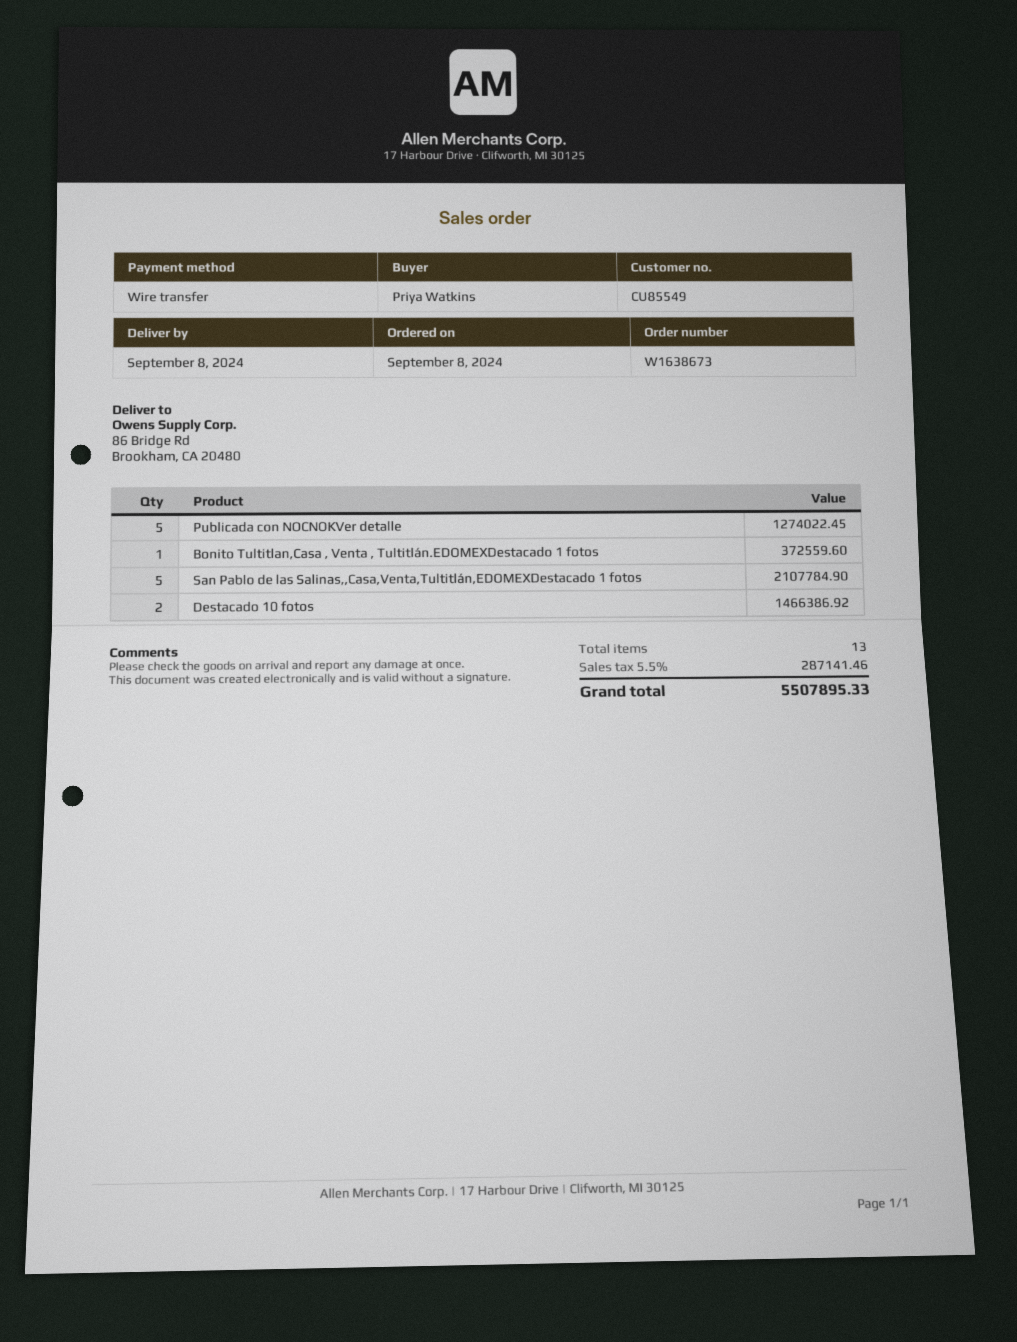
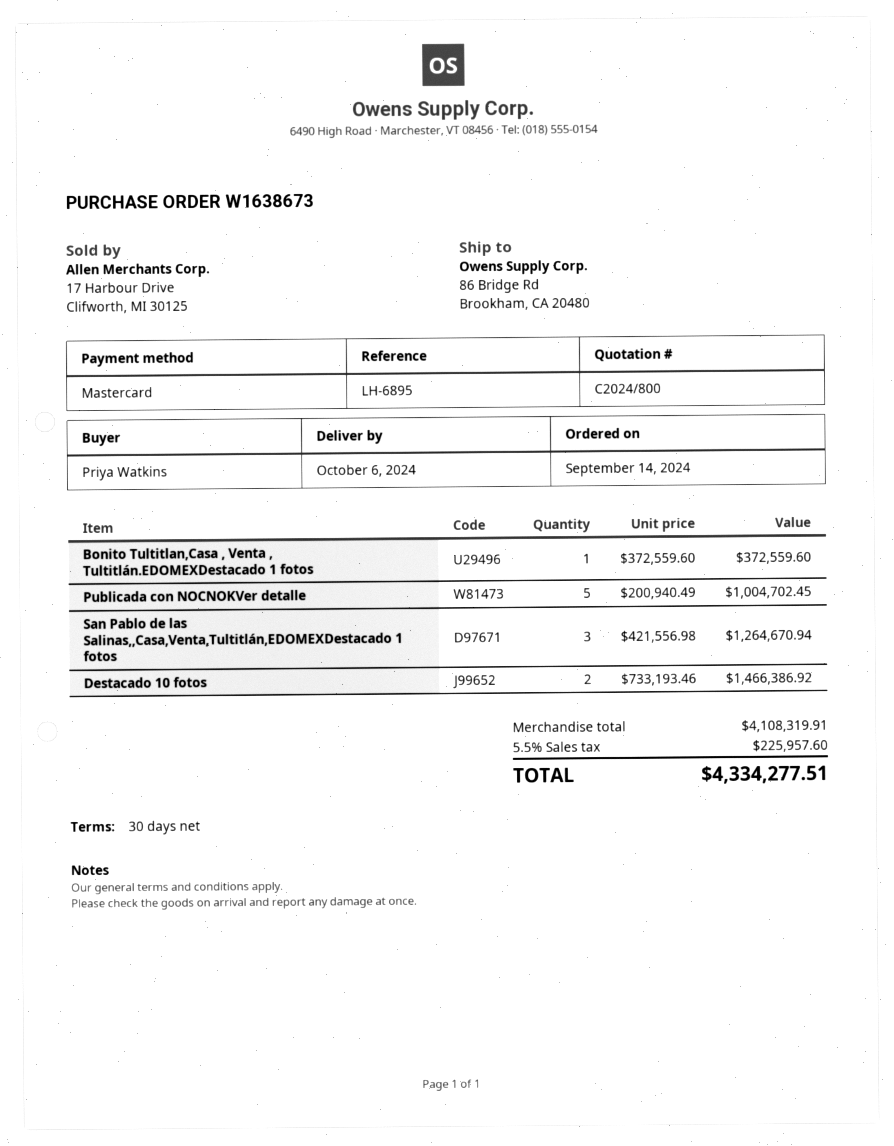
order date: 2024-09-08 -> 2024-09-14
delivery date: 2024-09-08 -> 2024-10-06
payment method: bank transfer -> Mastercard
Publicada con NOCNOKVer detalle: 5 for 1274022.45 -> 5 for 1004702.45
San Pablo de las Salinas,,Casa,Venta,Tultitlán,EDOMEXDestacado 1 fotos: 5 for 2107784.90 -> 3 for 1264670.94
tax: 5.5% = 287141.46 -> 5.5% = 225957.60
total: 5507895.33 -> 4334277.51

